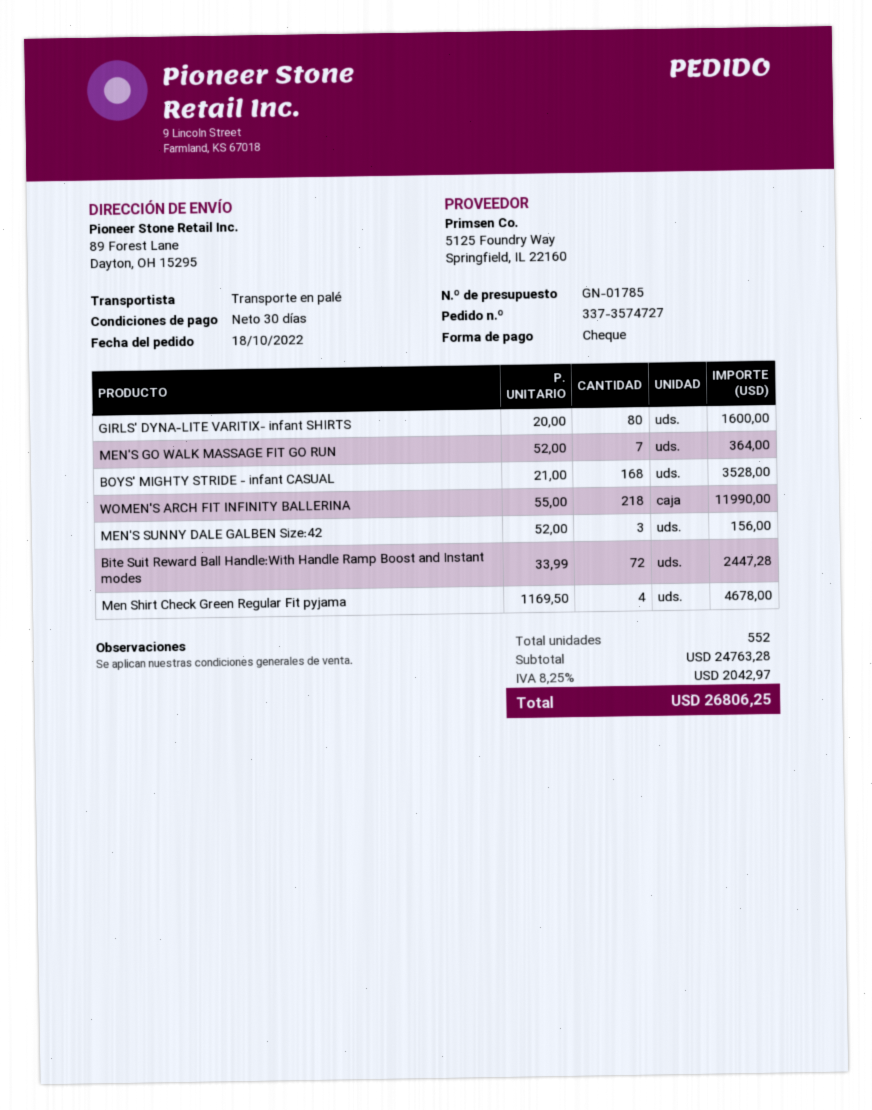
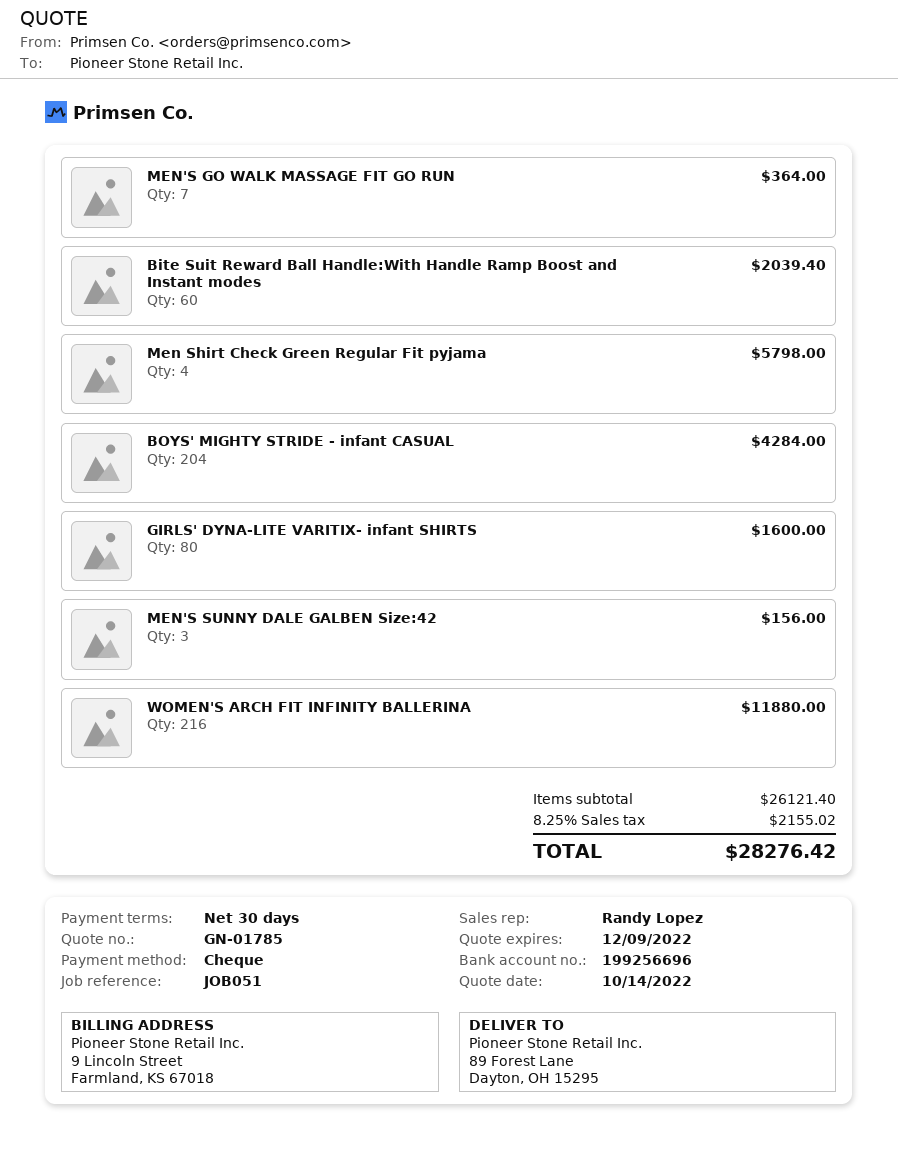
BOYS' MIGHTY STRIDE - infant CASUAL: 168 for 3528.00 -> 204 for 4284.00
WOMEN'S ARCH FIT INFINITY BALLERINA: 218 for 11990.00 -> 216 for 11880.00
Bite Suit Reward Ball Handle:With Handle Ramp Boost and Instant modes: 72 for 2447.28 -> 60 for 2039.40
Men Shirt Check Green Regular Fit pyjama: 4 for 4678.00 -> 4 for 5798.00
subtotal: 24763.28 -> 26121.40
tax: 8.25% = 2042.97 -> 8.25% = 2155.02
total: 26806.25 -> 28276.42

